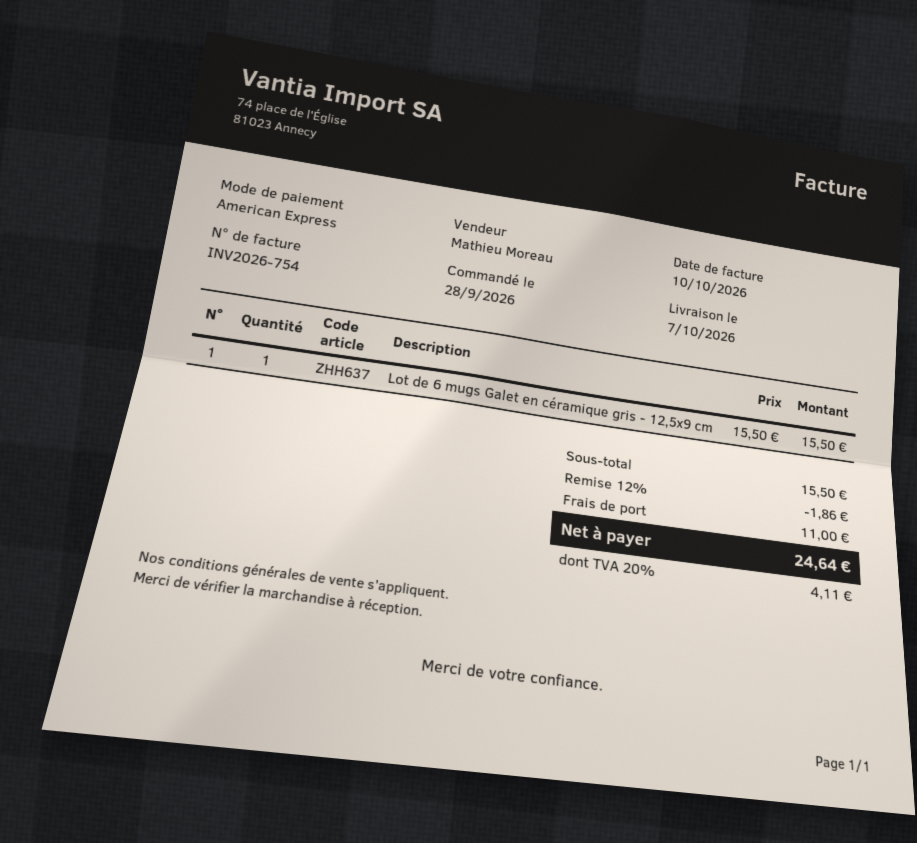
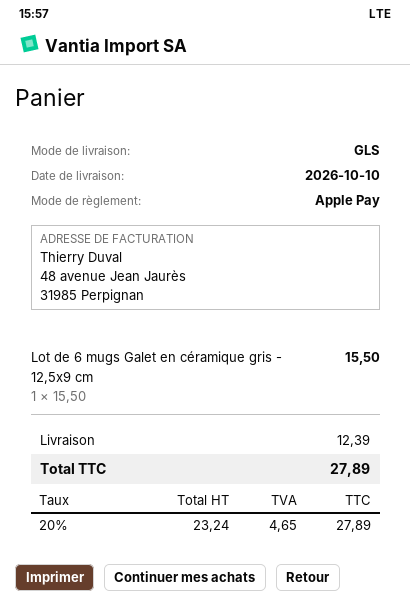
delivery date: 2026-10-07 -> 2026-10-10
payment method: American Express -> Apple Pay
discount: 12% = 1.86 -> none
shipping: 11.00 -> 12.39
tax: 20% = 4.11 -> 20% = 4.65
total: 24.64 -> 27.89

